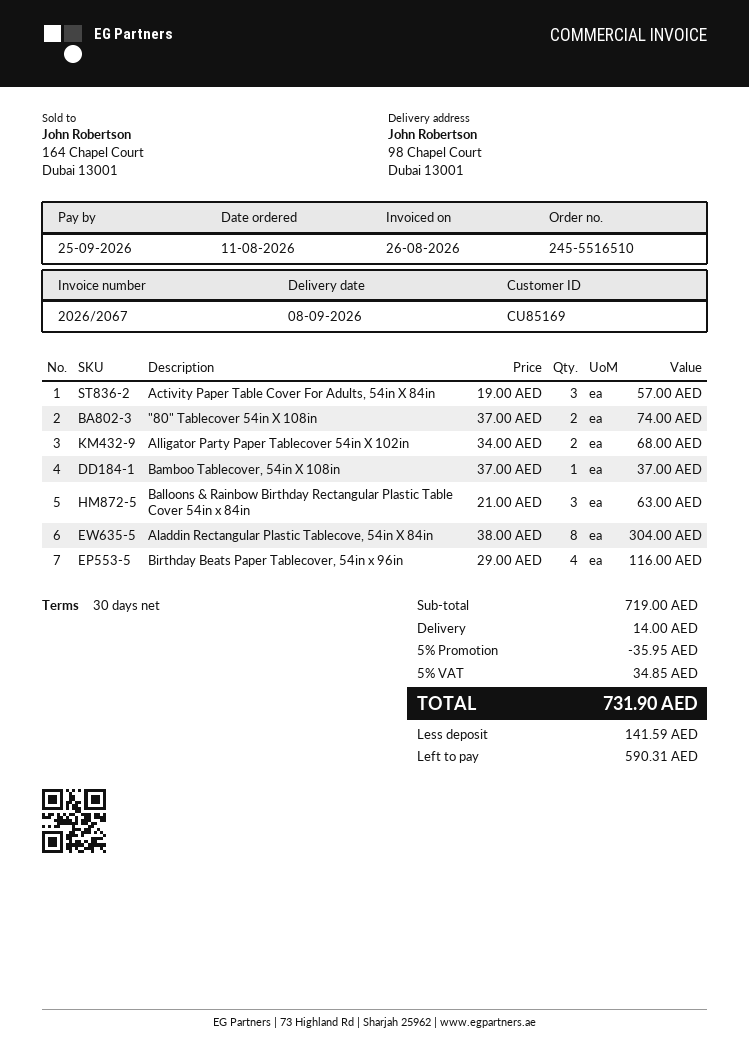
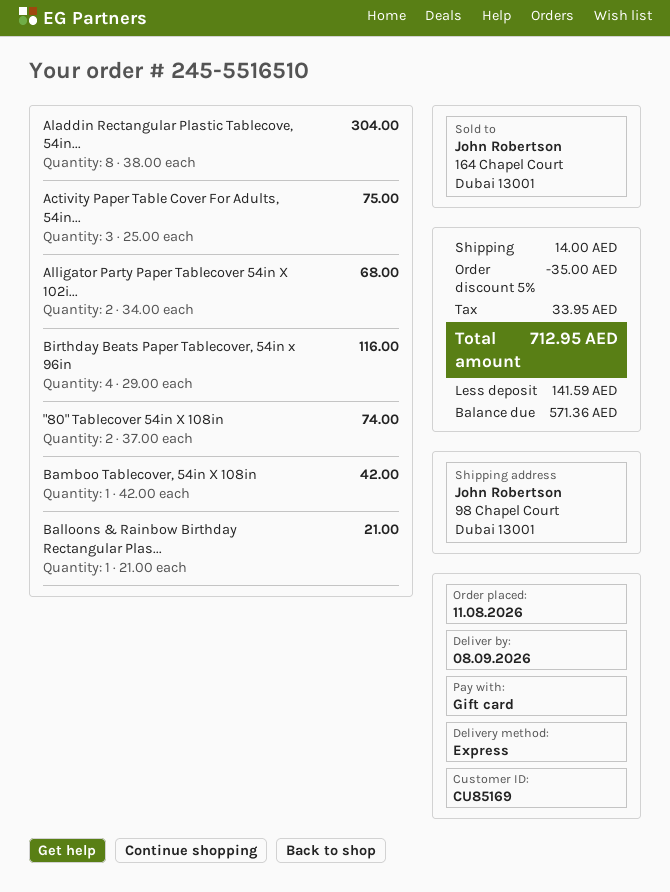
Activity Paper Table Cover For Adults, 54in X 84in: 3 x 19.00 = 57.00 -> 3 x 25.00 = 75.00
Bamboo Tablecover, 54in X 108in: 1 x 37.00 = 37.00 -> 1 x 42.00 = 42.00
Balloons & Rainbow Birthday Rectangular Plastic Table Cover 54in x 84in: 3 x 21.00 = 63.00 -> 1 x 21.00 = 21.00
discount: 5% = 35.95 -> 5% = 35.00
tax: 34.85 -> 33.95
total: 731.90 -> 712.95
balance: 590.31 -> 571.36

